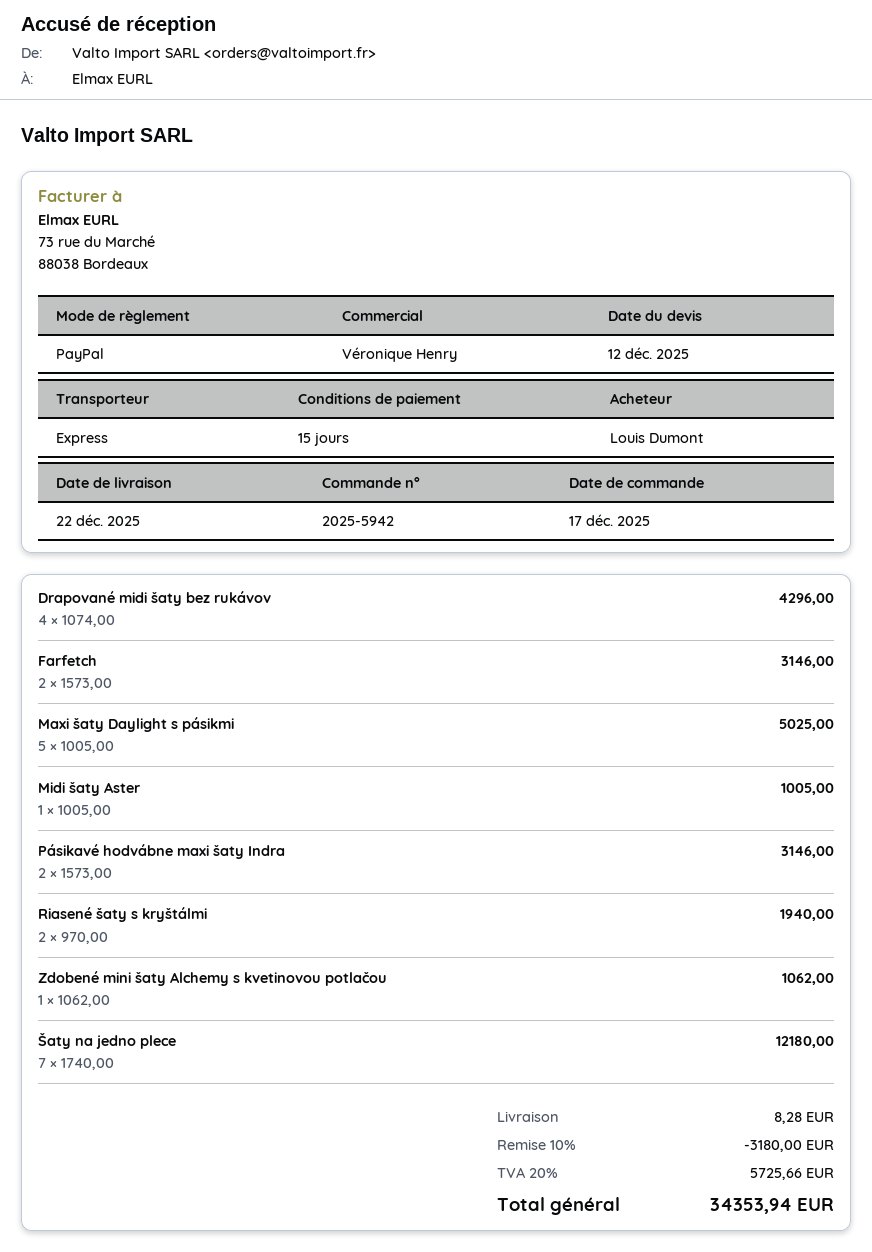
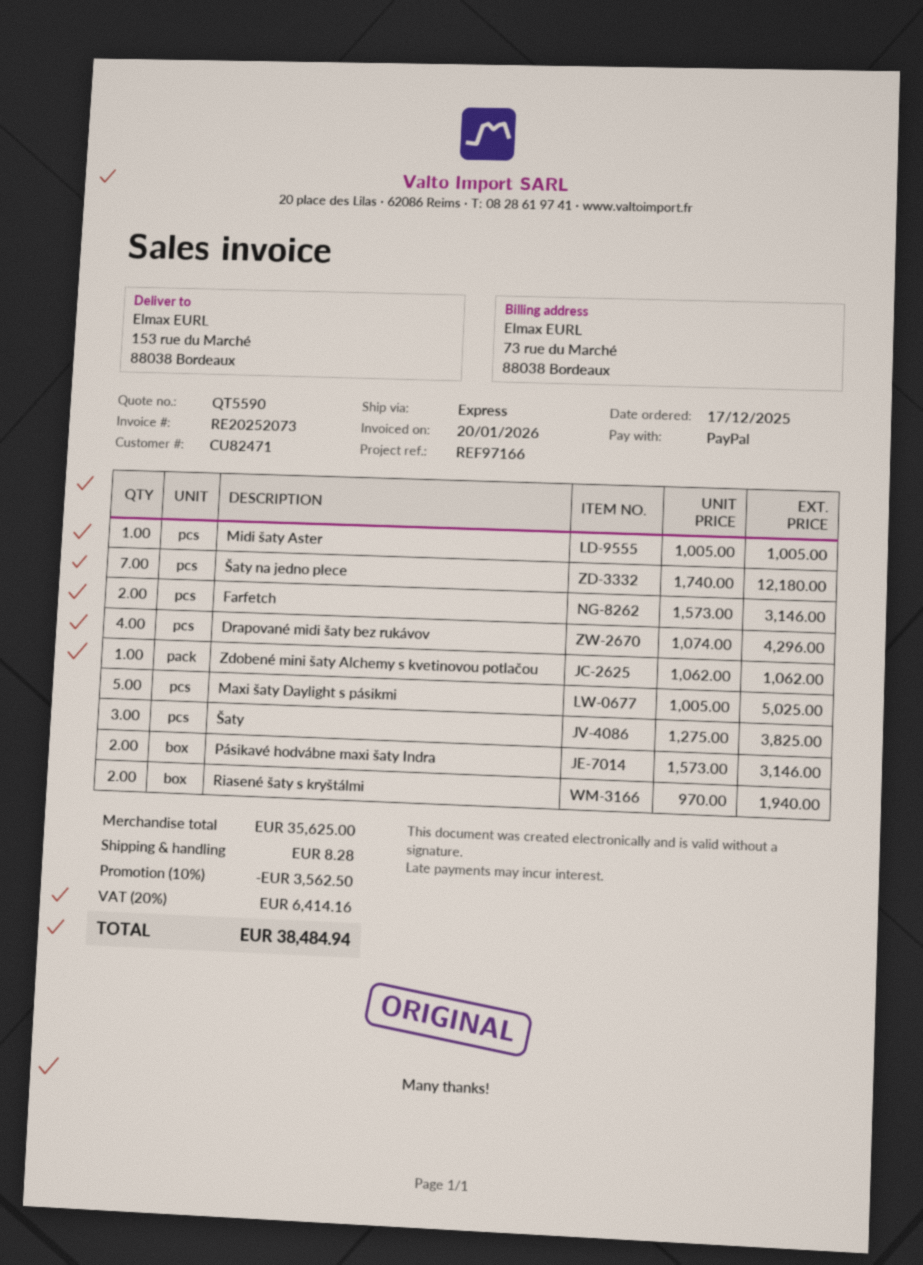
Šaty: none -> 3 x 1275.00 = 3825.00
discount: 10% = 3180.00 -> 10% = 3562.50
tax: 20% = 5725.66 -> 20% = 6414.16
total: 34353.94 -> 38484.94

